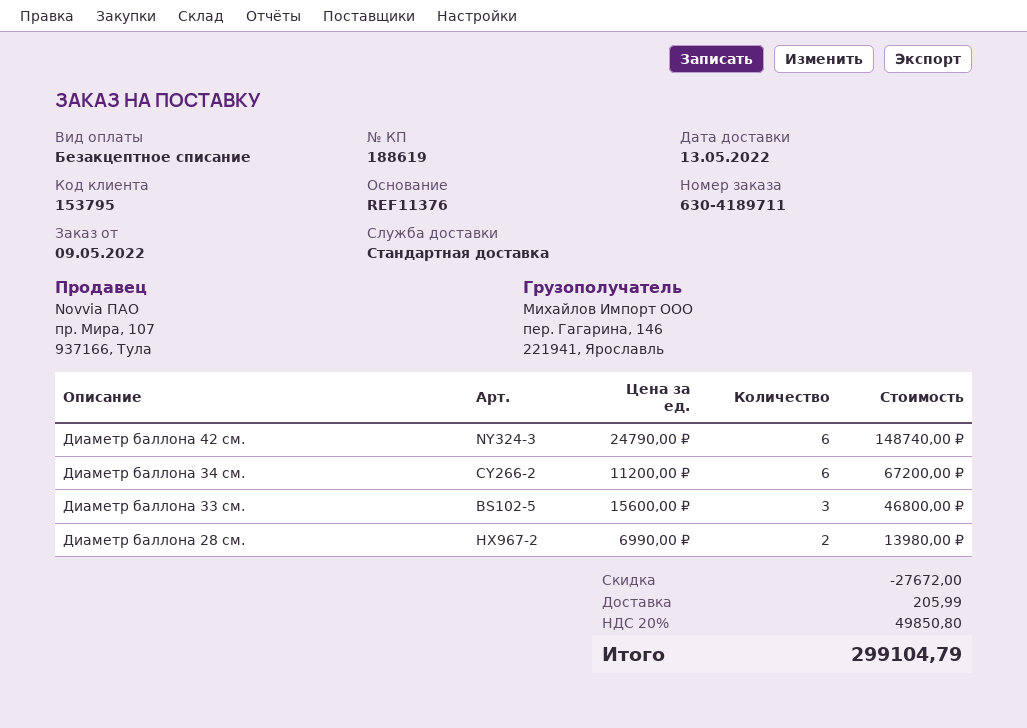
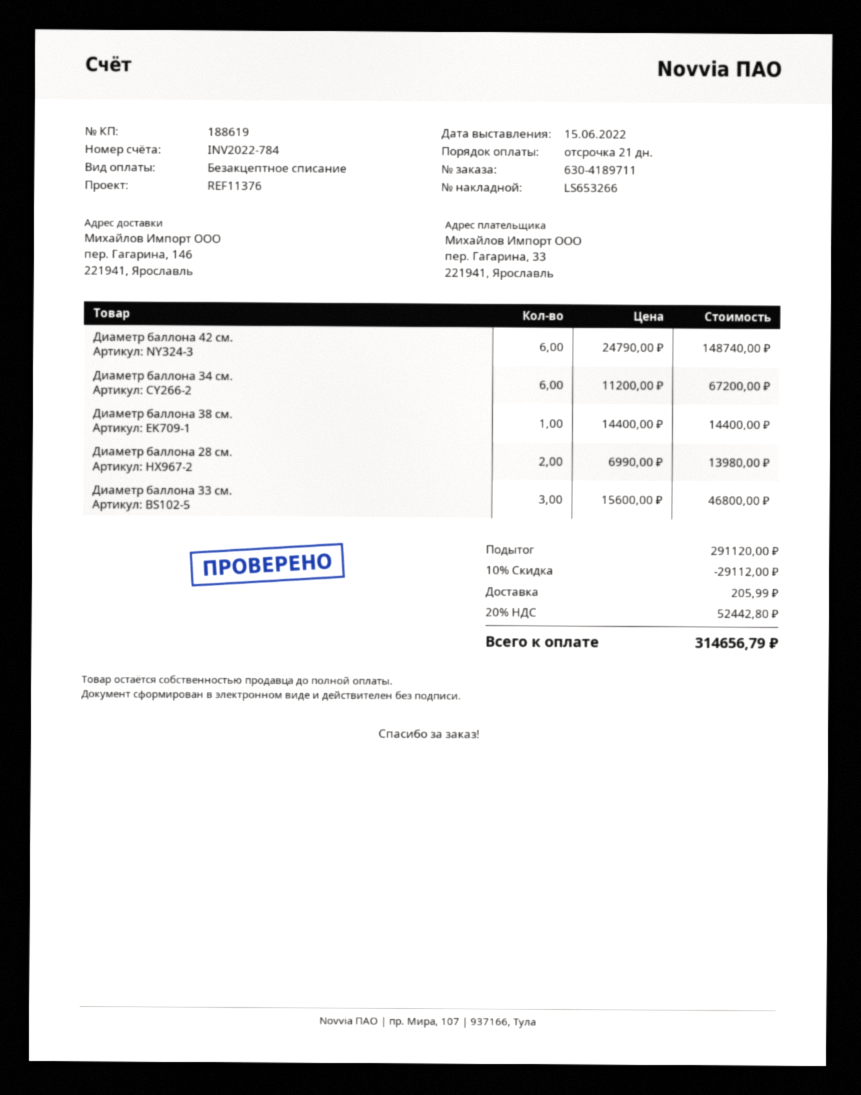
Диаметр баллона 38 см.: none -> 1 x 14400.00 = 14400.00
discount: 27672.00 -> 29112.00
tax: 20% = 49850.80 -> 20% = 52442.80
total: 299104.79 -> 314656.79

